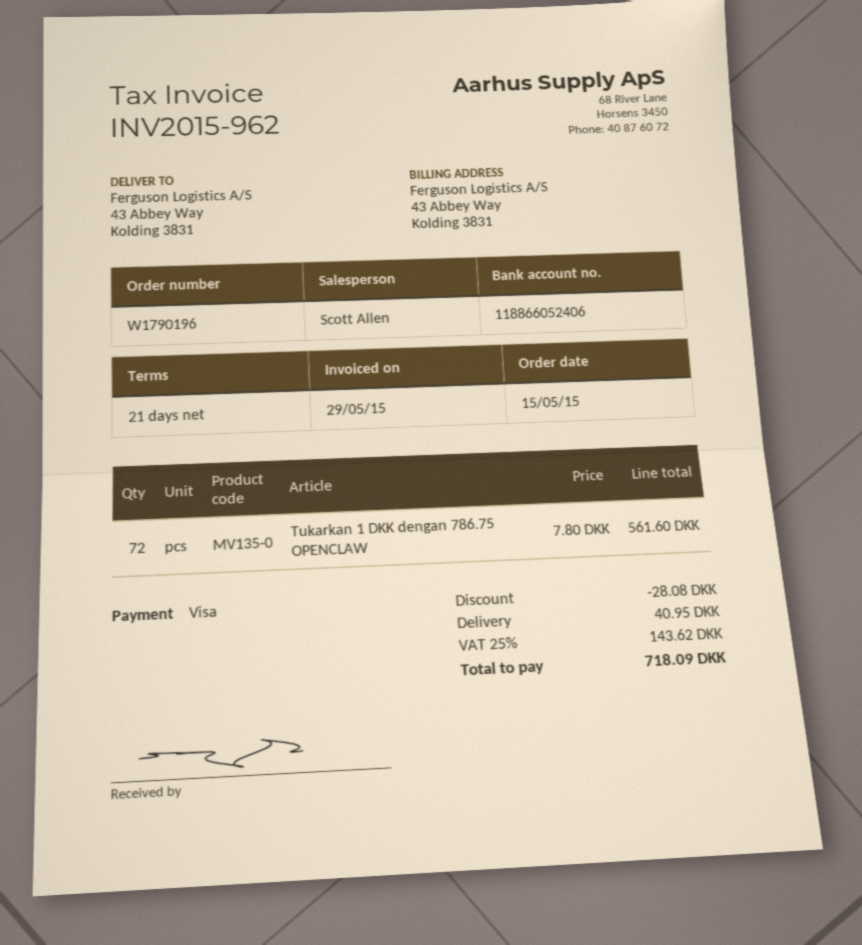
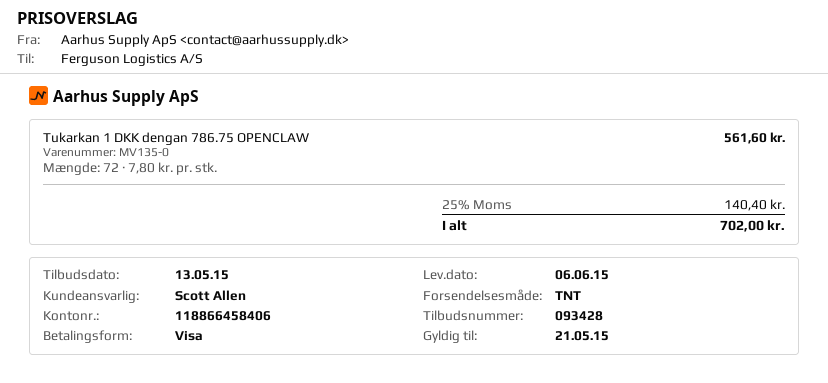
bank account: 118866052406 -> 118866458406
discount: 28.08 -> none
shipping: 40.95 -> none
tax: 25% = 143.62 -> 25% = 140.40
total: 718.09 -> 702.00

